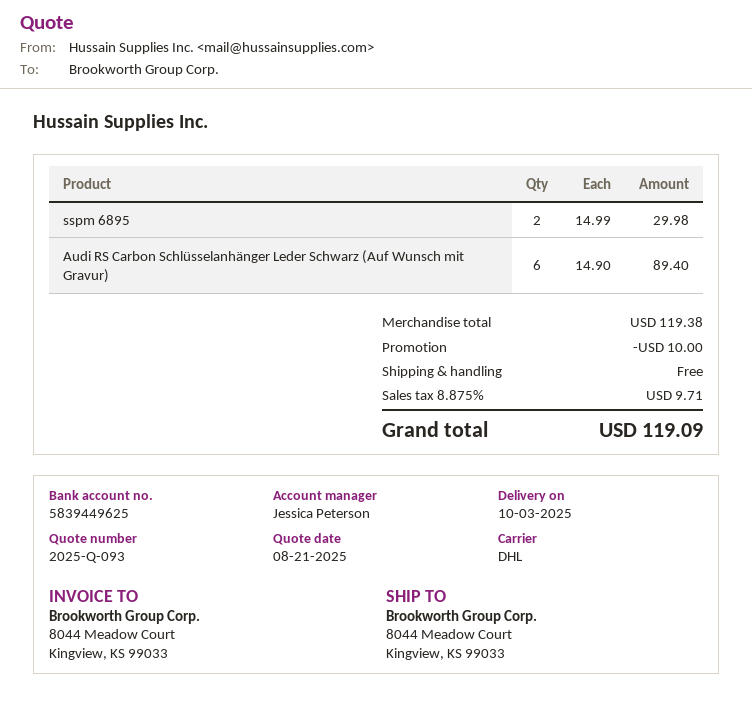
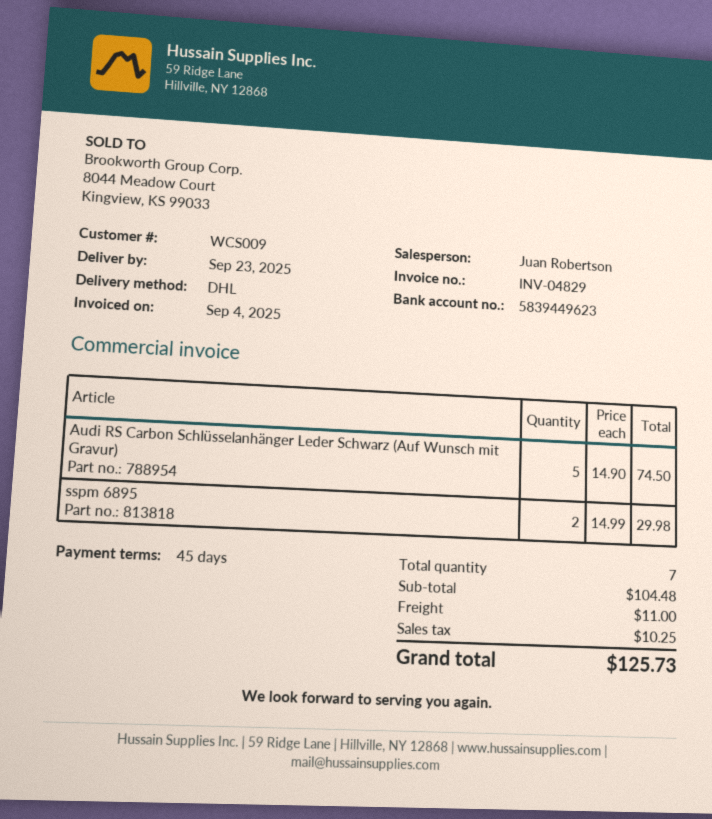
delivery date: 2025-10-03 -> 2025-09-23
sales rep: Jessica Peterson -> Juan Robertson
bank account: 5839449625 -> 5839449623
Audi RS Carbon Schlüsselanhänger Leder Schwarz (Auf Wunsch mit Gravur): 6 x 14.90 = 89.40 -> 5 x 14.90 = 74.50
subtotal: 119.38 -> 104.48
discount: 10.00 -> none
shipping: 0.00 -> 11.00
tax: 9.71 -> 10.25
total: 119.09 -> 125.73

